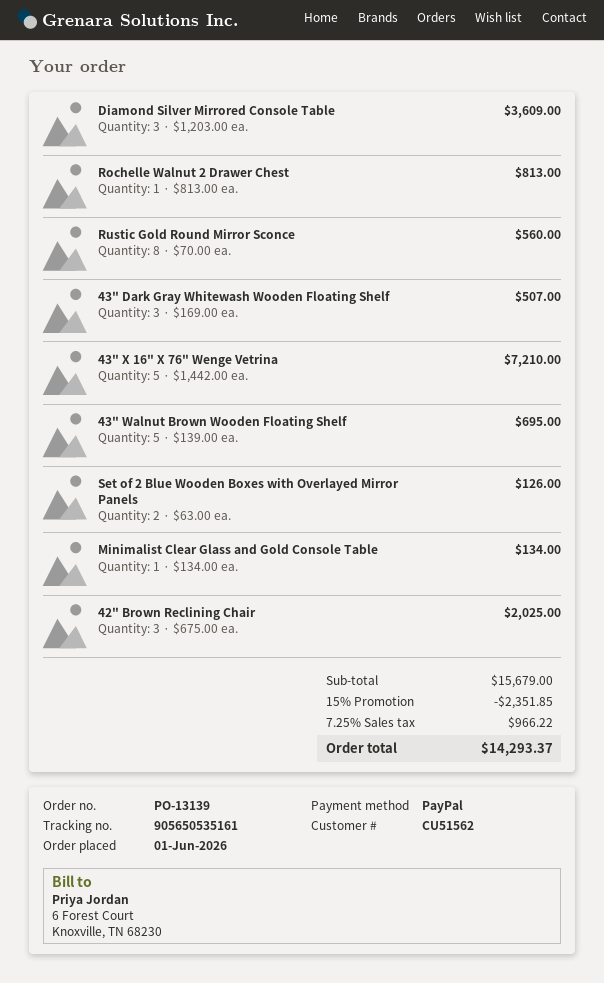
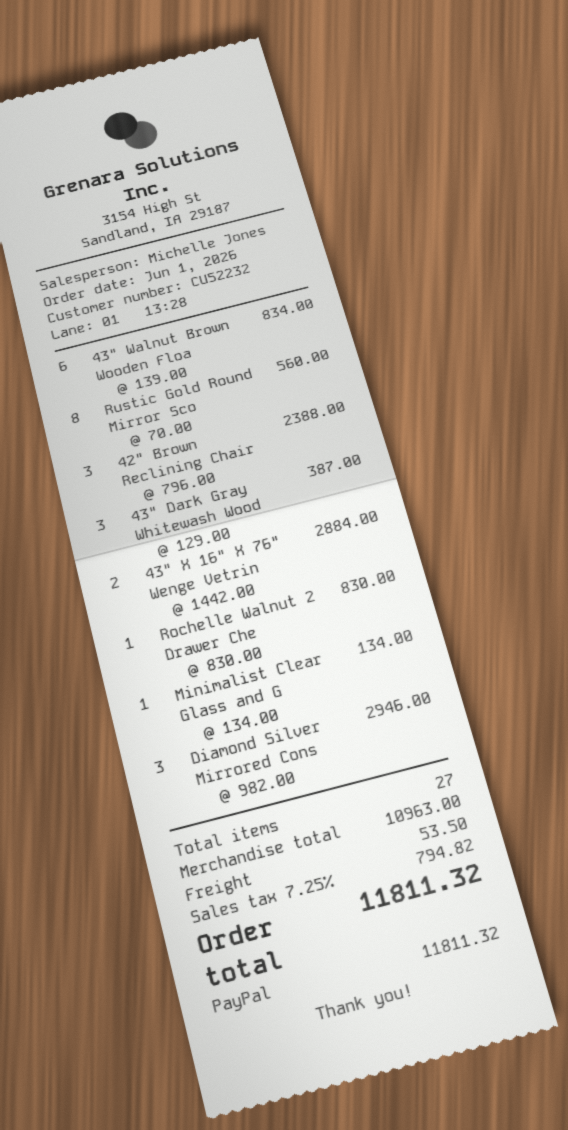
customer number: CU51562 -> CU52232
Diamond Silver Mirrored Console Table: 3 x 1203.00 = 3609.00 -> 3 x 982.00 = 2946.00
Rochelle Walnut 2 Drawer Chest: 1 x 813.00 = 813.00 -> 1 x 830.00 = 830.00
43" Dark Gray Whitewash Wooden Floating Shelf: 3 x 169.00 = 507.00 -> 3 x 129.00 = 387.00
43" X 16" X 76" Wenge Vetrina: 5 x 1442.00 = 7210.00 -> 2 x 1442.00 = 2884.00
43" Walnut Brown Wooden Floating Shelf: 5 x 139.00 = 695.00 -> 6 x 139.00 = 834.00
Set of 2 Blue Wooden Boxes with Overlayed Mirror Panels: 2 x 63.00 = 126.00 -> none
42" Brown Reclining Chair: 3 x 675.00 = 2025.00 -> 3 x 796.00 = 2388.00
subtotal: 15679.00 -> 10963.00
discount: 15% = 2351.85 -> none
shipping: none -> 53.50
tax: 7.25% = 966.22 -> 7.25% = 794.82
total: 14293.37 -> 11811.32

